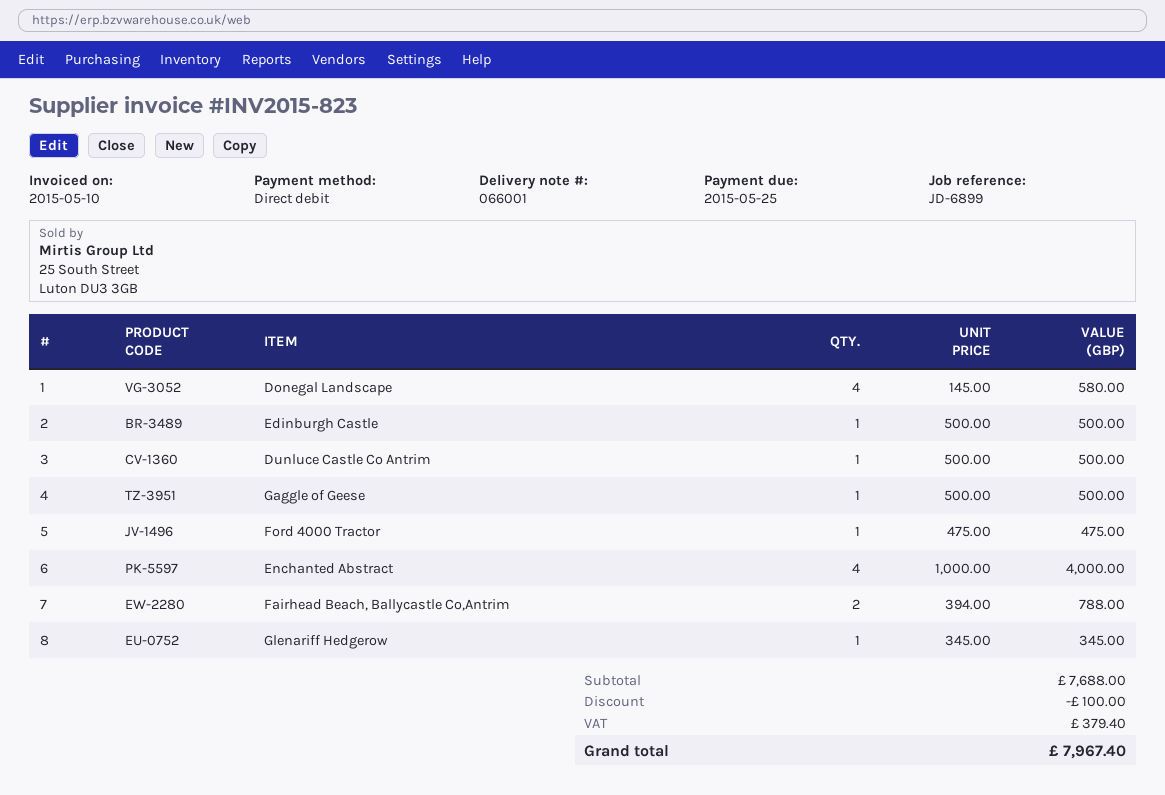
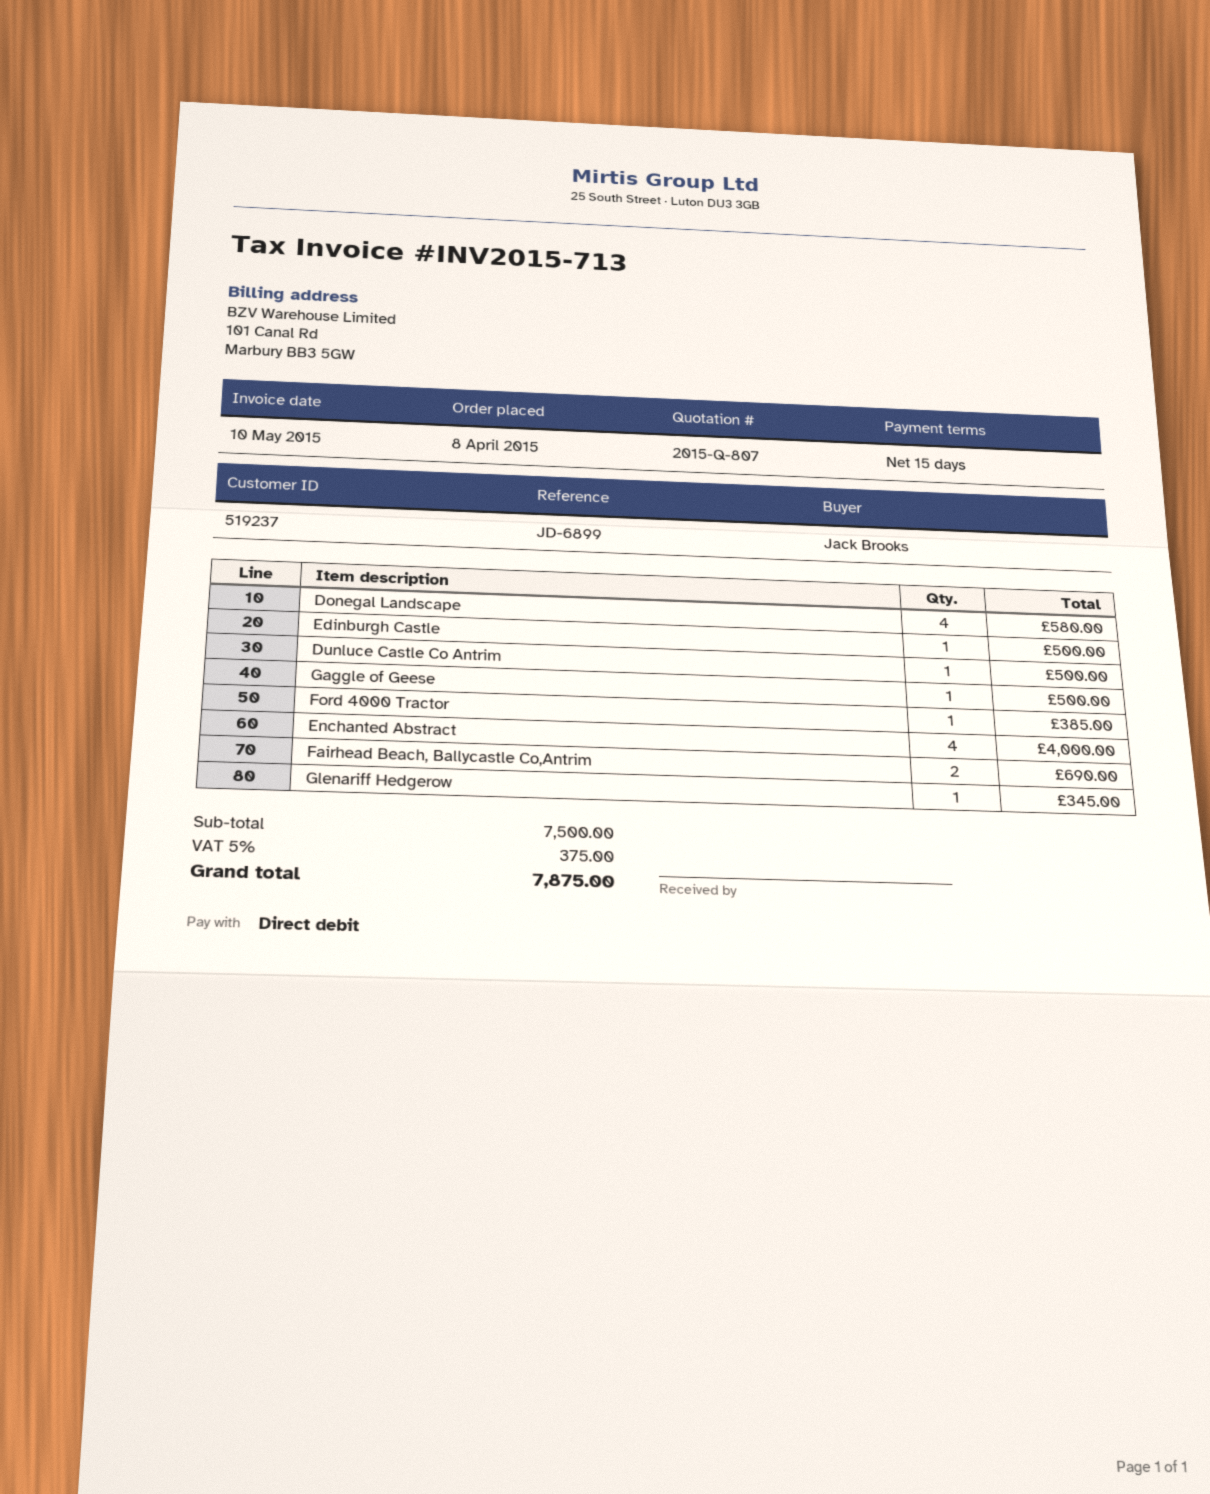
invoice number: INV2015-823 -> INV2015-713
Ford 4000 Tractor: 1 for 475.00 -> 1 for 385.00
Fairhead Beach, Ballycastle Co,Antrim: 2 for 788.00 -> 2 for 690.00
subtotal: 7688.00 -> 7500.00
discount: 100.00 -> none
tax: 379.40 -> 375.00
total: 7967.40 -> 7875.00

